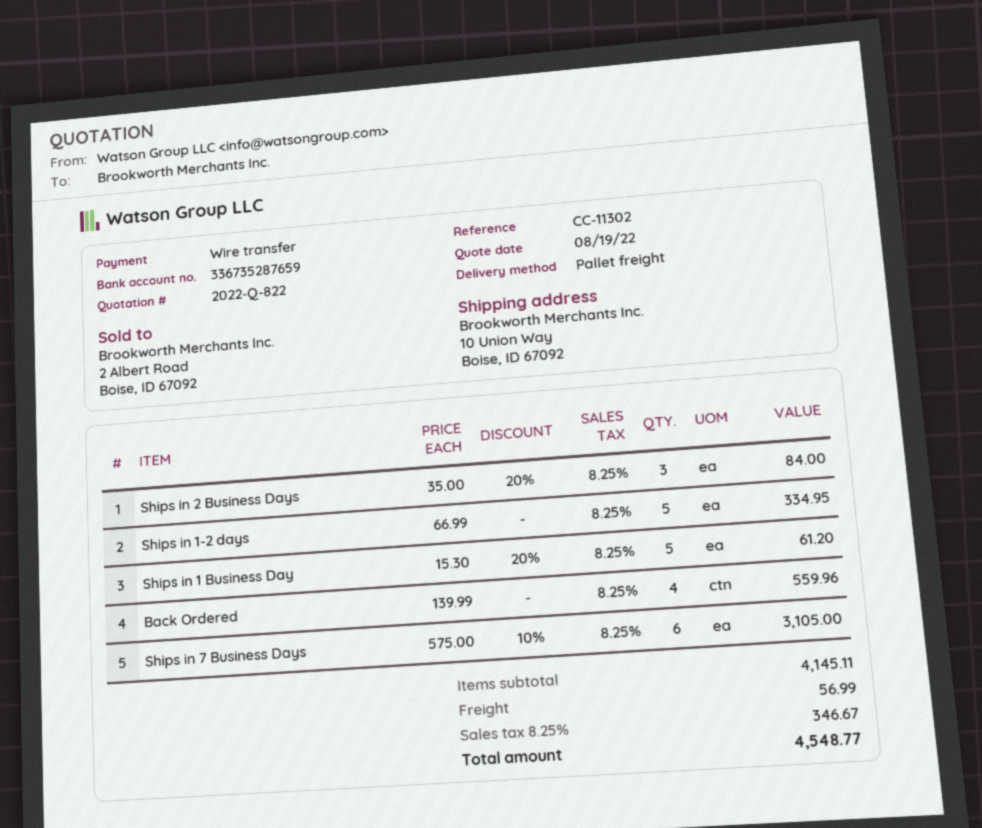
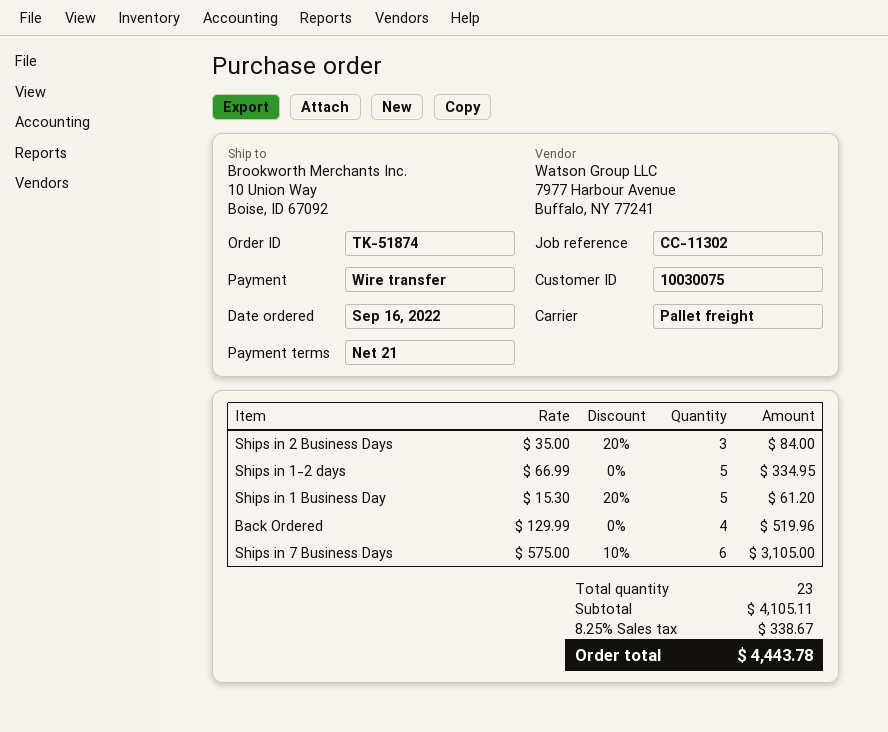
Back Ordered: 4 x 139.99 = 559.96 -> 4 x 129.99 = 519.96
subtotal: 4145.11 -> 4105.11
shipping: 56.99 -> none
tax: 8.25% = 346.67 -> 8.25% = 338.67
total: 4548.77 -> 4443.78

